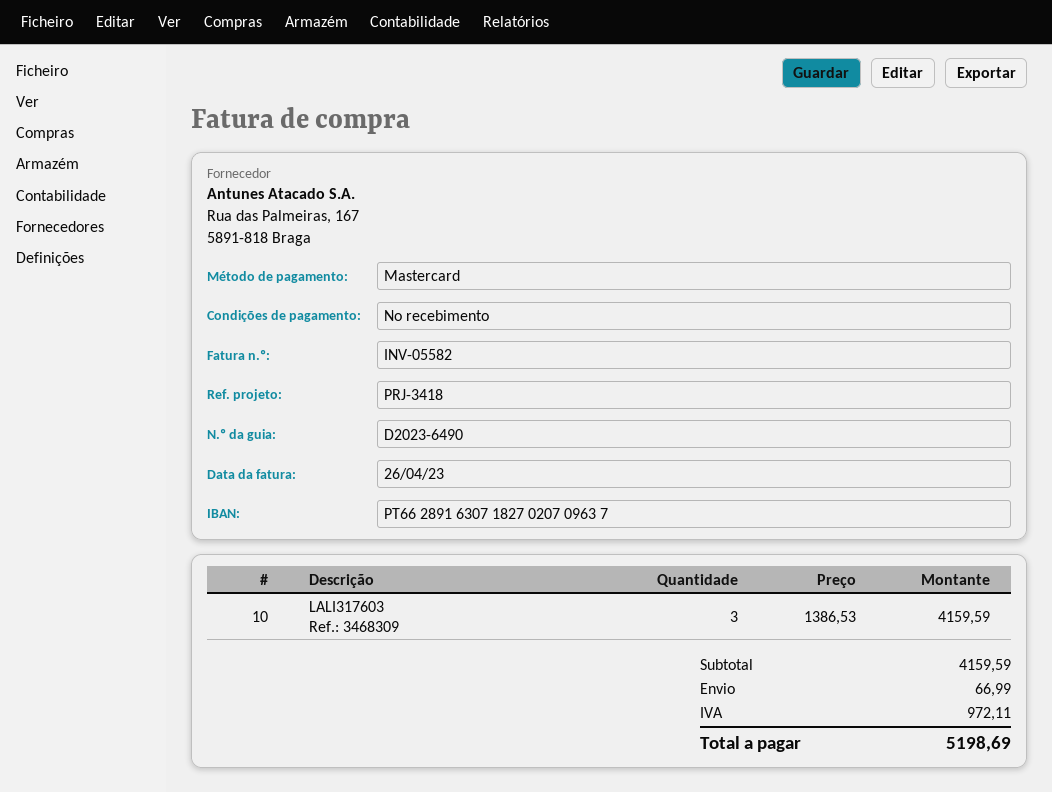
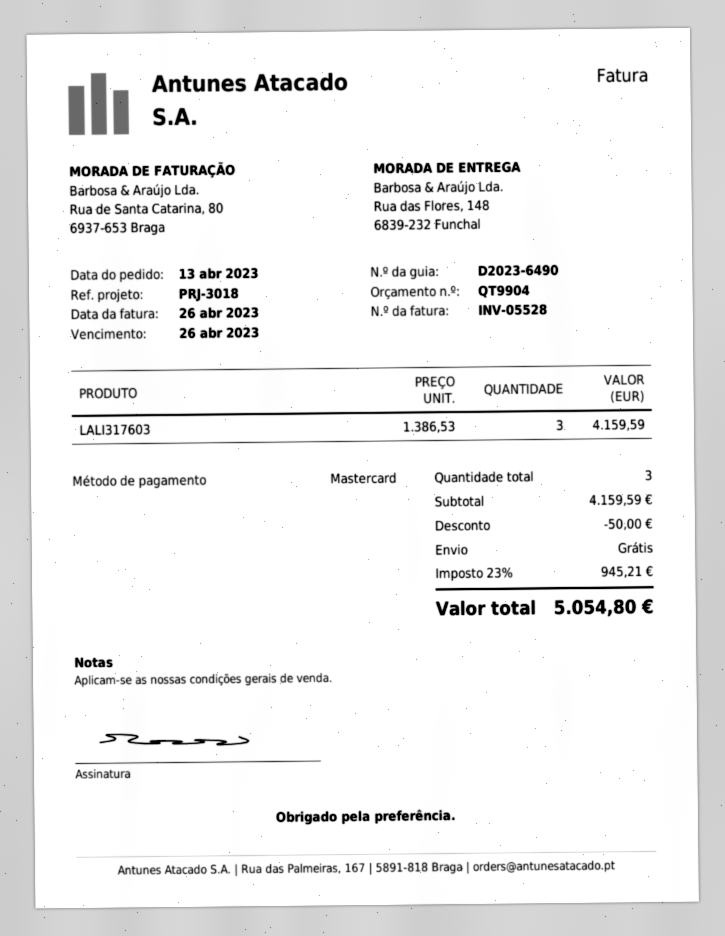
invoice number: INV-05582 -> INV-05528
reference: PRJ-3418 -> PRJ-3018
discount: none -> 50.00
shipping: 66.99 -> 0.00
tax: 972.11 -> 945.21
total: 5198.69 -> 5054.80

